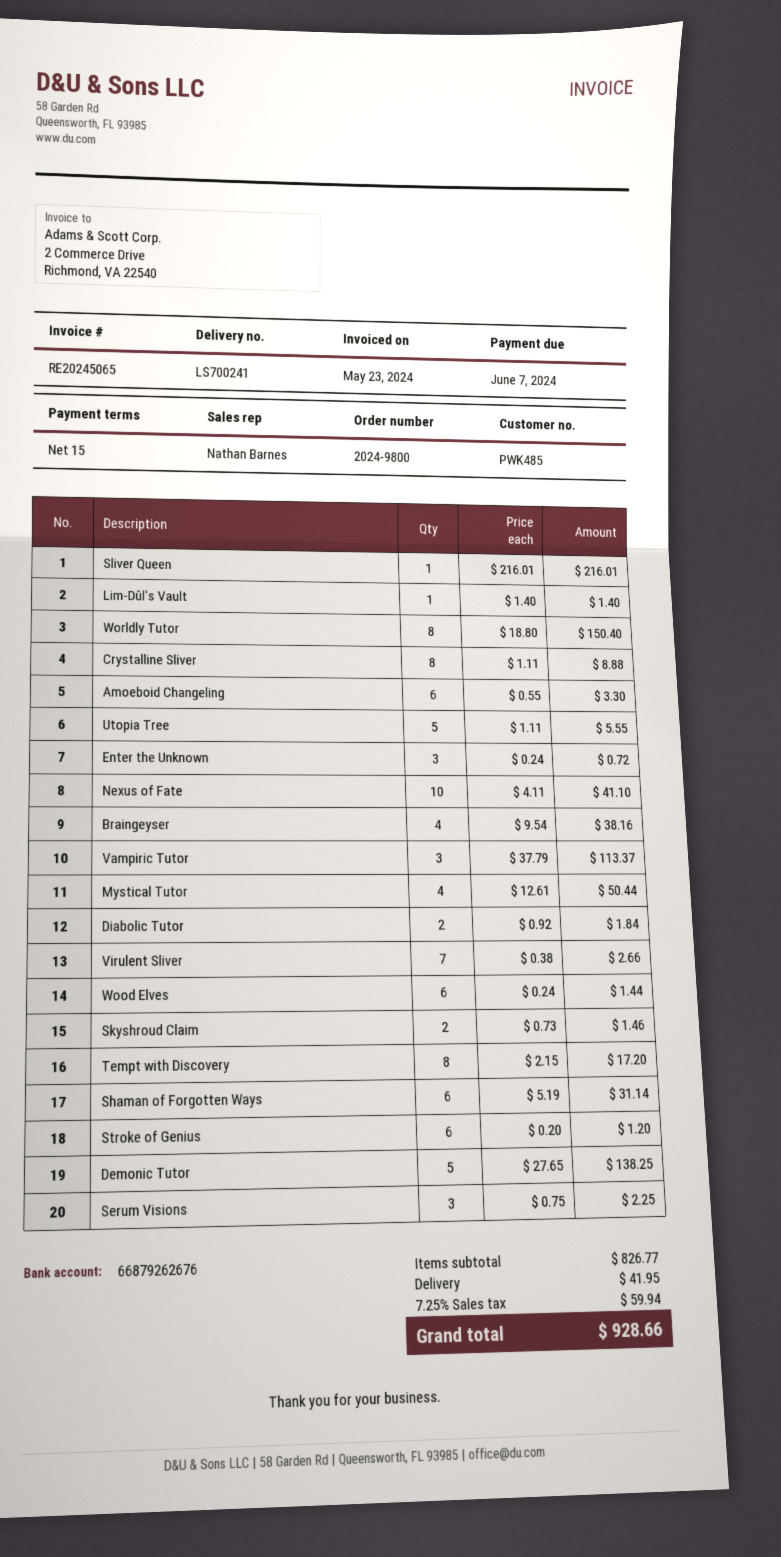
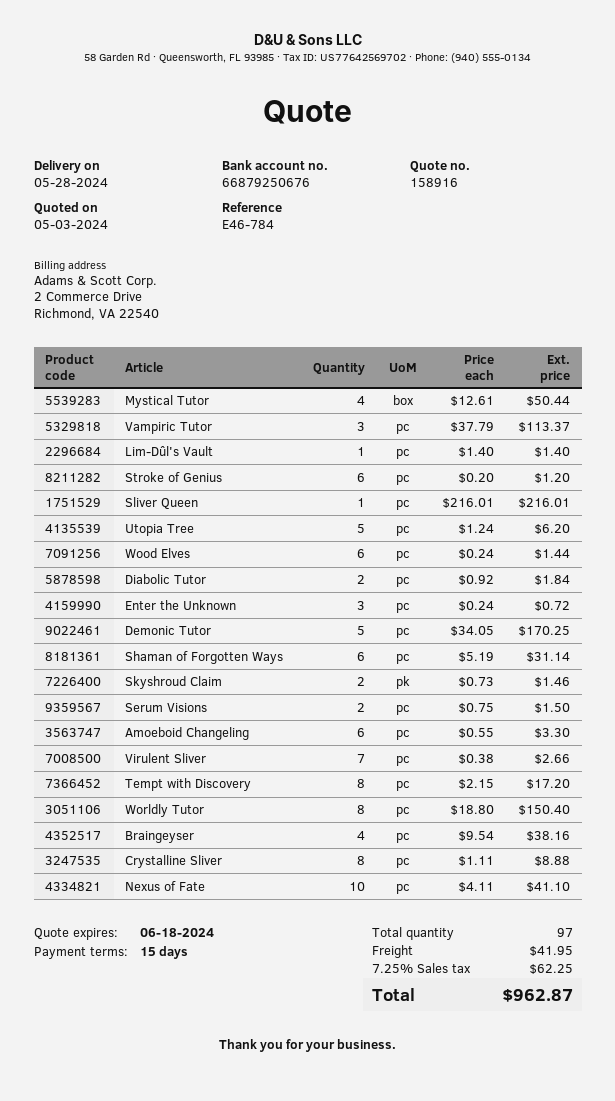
bank account: 66879262676 -> 66879250676
Utopia Tree: 5 x 1.11 = 5.55 -> 5 x 1.24 = 6.20
Demonic Tutor: 5 x 27.65 = 138.25 -> 5 x 34.05 = 170.25
Serum Visions: 3 x 0.75 = 2.25 -> 2 x 0.75 = 1.50
tax: 7.25% = 59.94 -> 7.25% = 62.25
total: 928.66 -> 962.87

